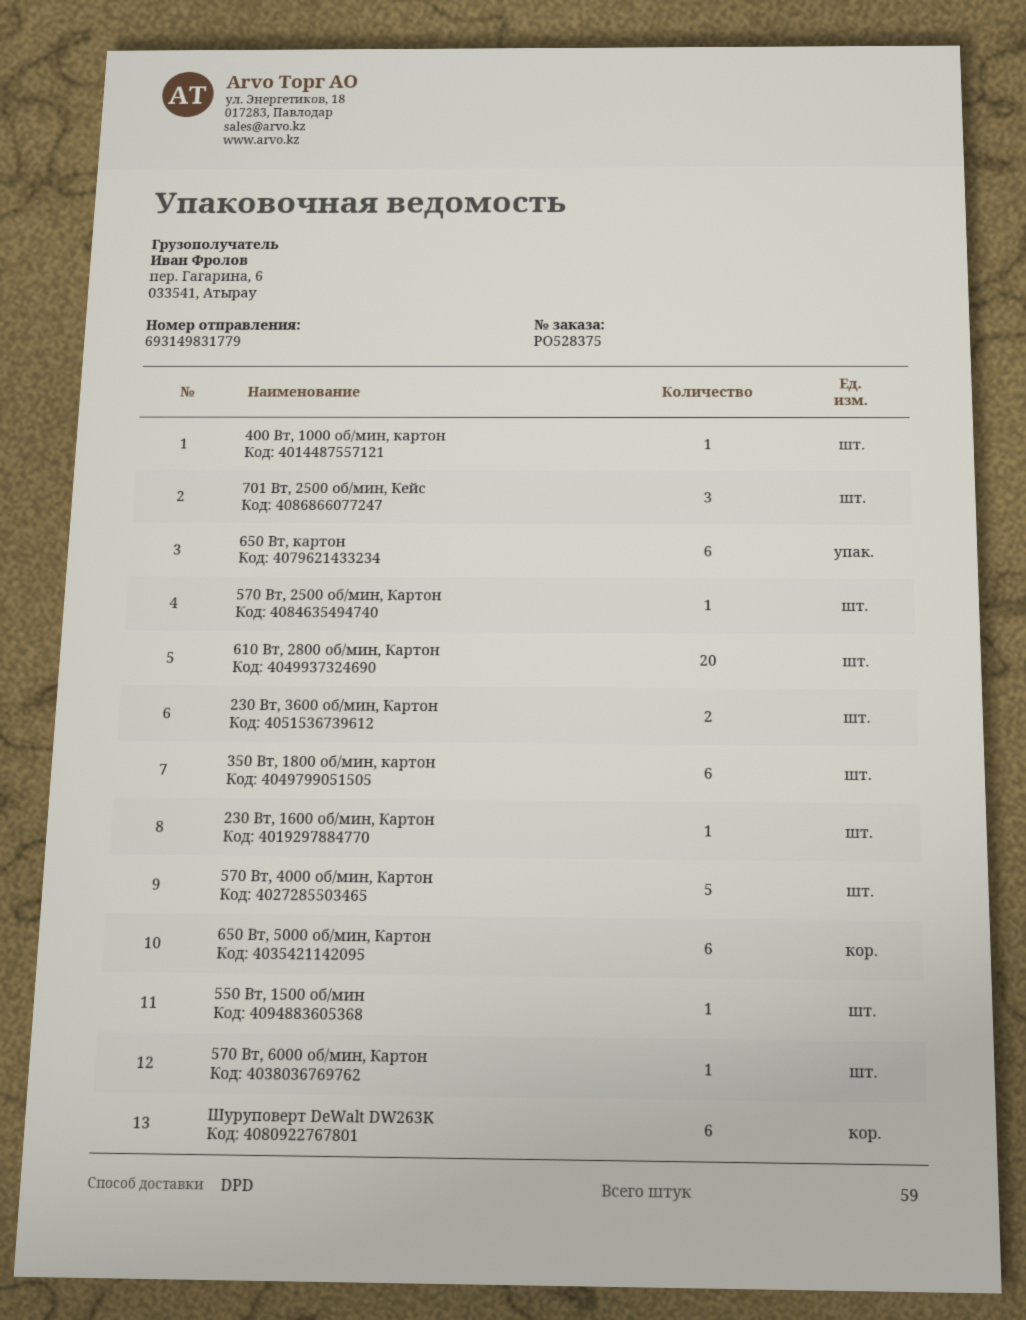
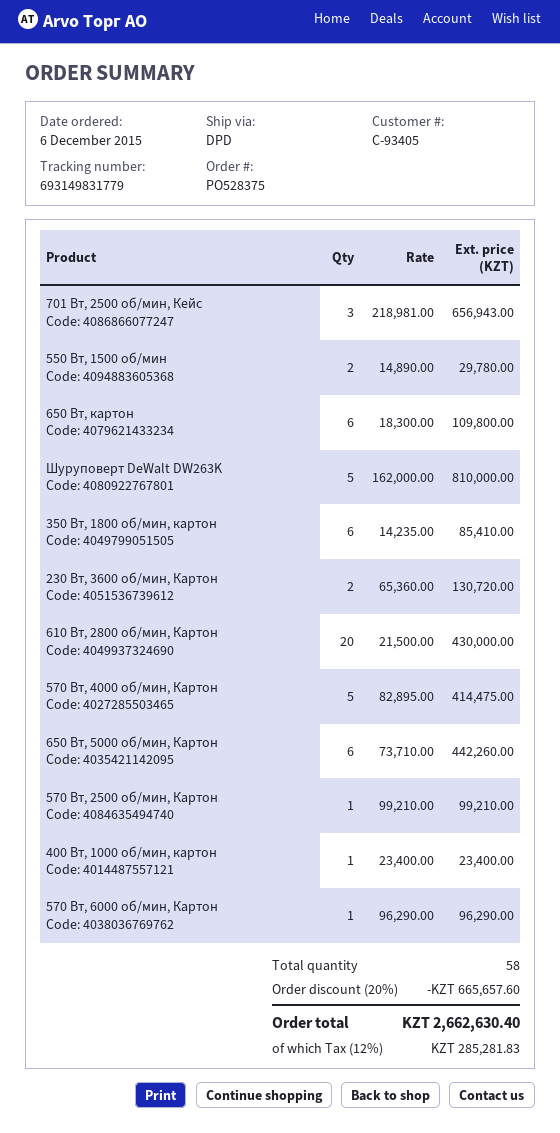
230 Вт, 1600 об/мин, Картон: 1 -> none
550 Вт, 1500 об/мин: 1 -> 2
Шуруповерт DeWalt DW263K: 6 -> 5
total quantity: 59 -> 58

